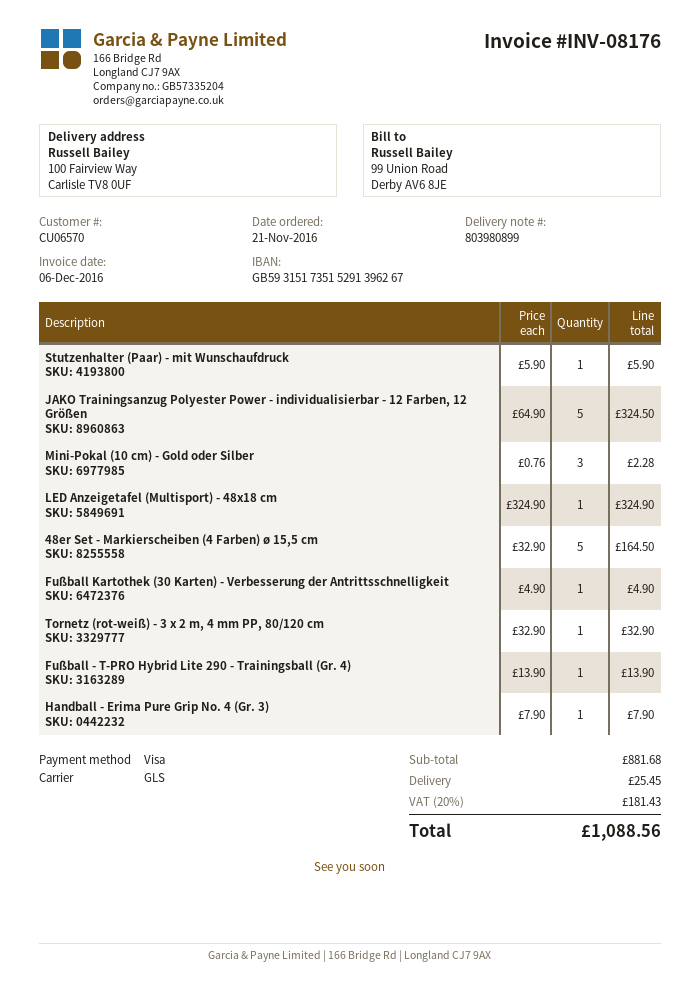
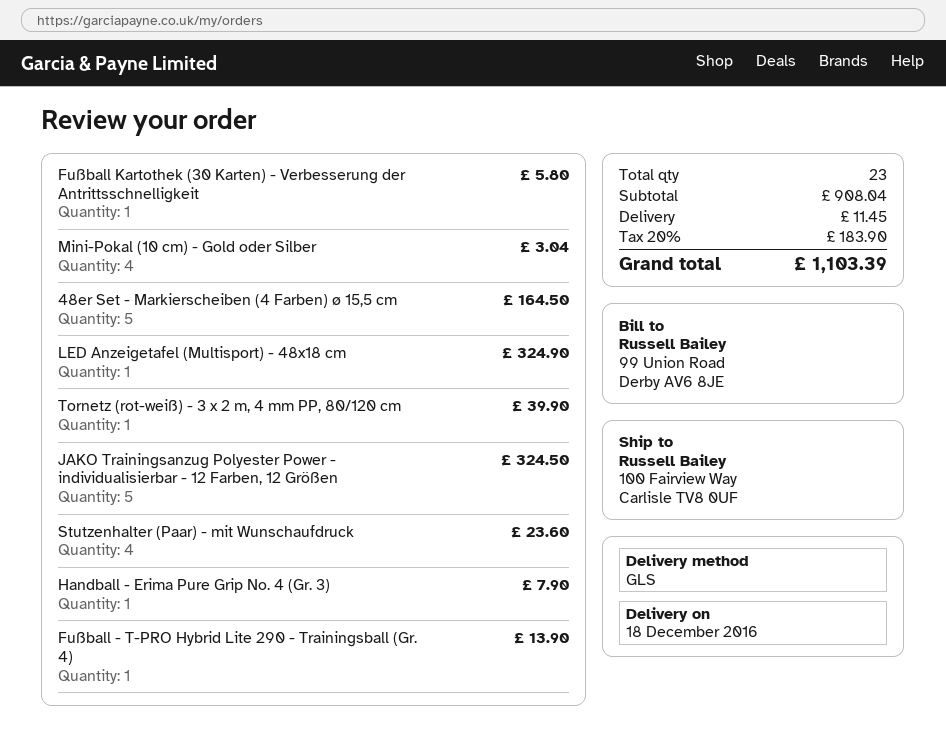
Stutzenhalter (Paar) - mit Wunschaufdruck: 1 for 5.90 -> 4 for 23.60
Mini-Pokal (10 cm) - Gold oder Silber: 3 for 2.28 -> 4 for 3.04
Fußball Kartothek (30 Karten) - Verbesserung der Antrittsschnelligkeit: 1 for 4.90 -> 1 for 5.80
Tornetz (rot-weiß) - 3 x 2 m, 4 mm PP, 80/120 cm: 1 for 32.90 -> 1 for 39.90
subtotal: 881.68 -> 908.04
shipping: 25.45 -> 11.45
tax: 20% = 181.43 -> 20% = 183.90
total: 1088.56 -> 1103.39

